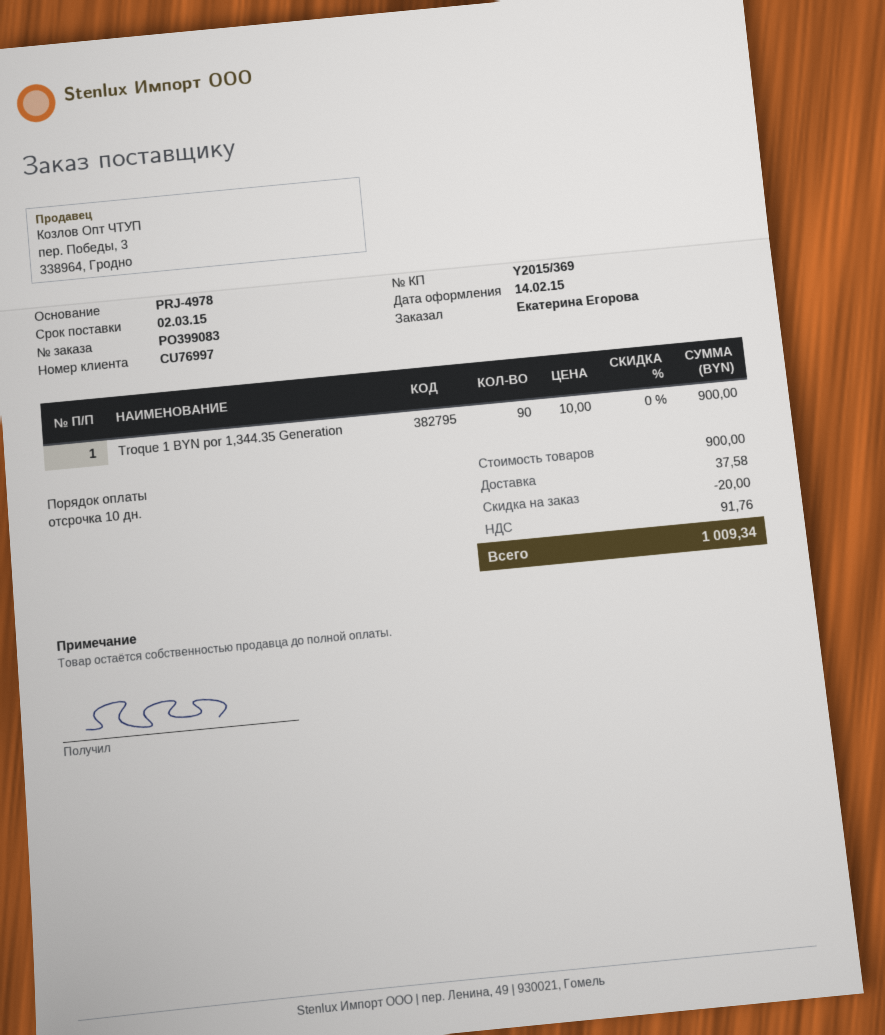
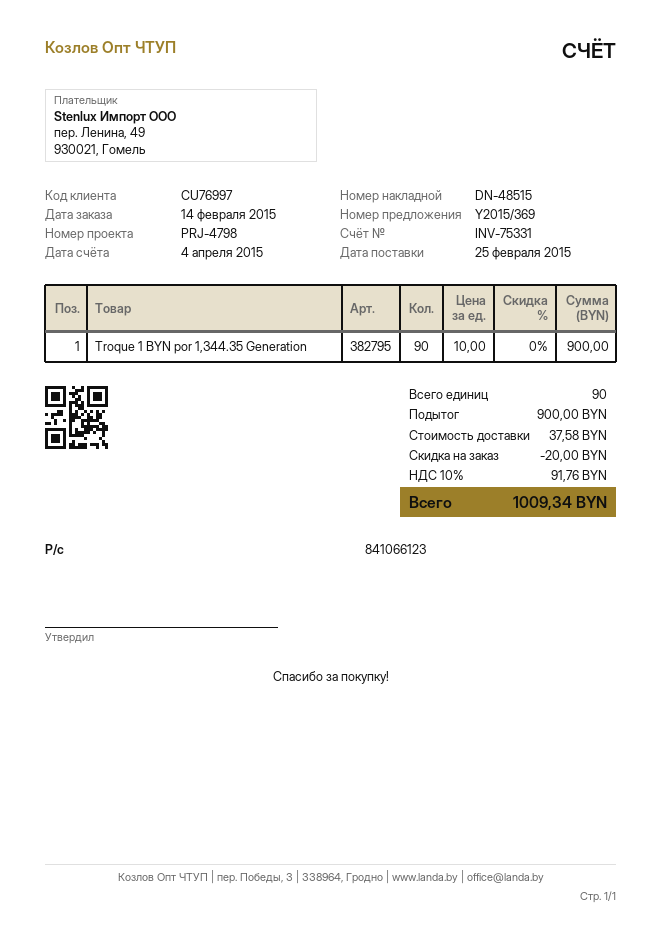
delivery date: 2015-03-02 -> 2015-02-25
reference: PRJ-4978 -> PRJ-4798

